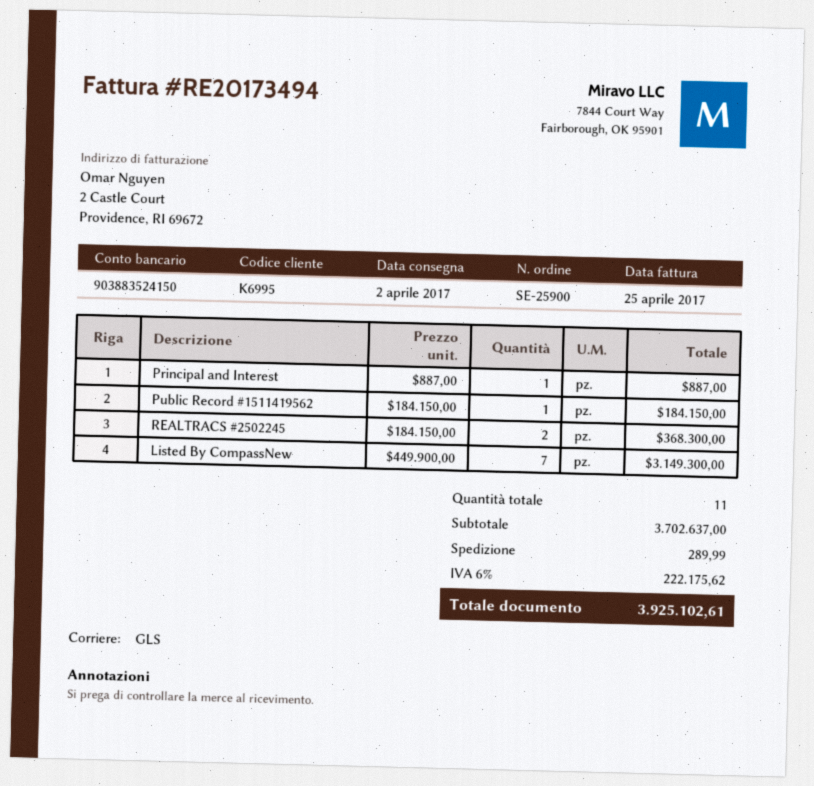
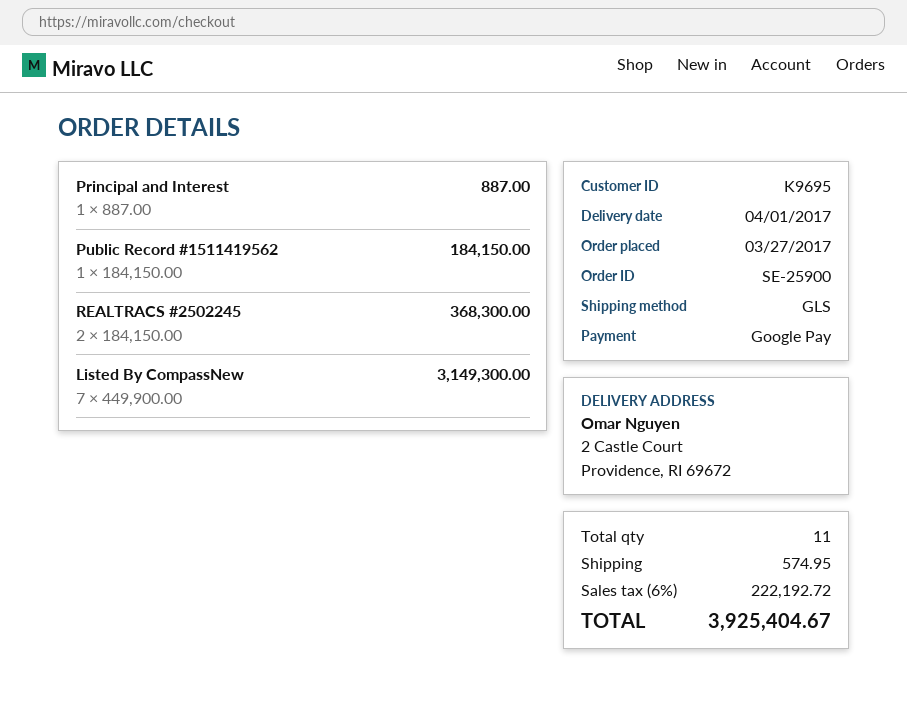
delivery date: 2017-04-02 -> 2017-04-01
customer number: K6995 -> K9695
shipping: 289.99 -> 574.95
tax: 6% = 222175.62 -> 6% = 222192.72
total: 3925102.61 -> 3925404.67

